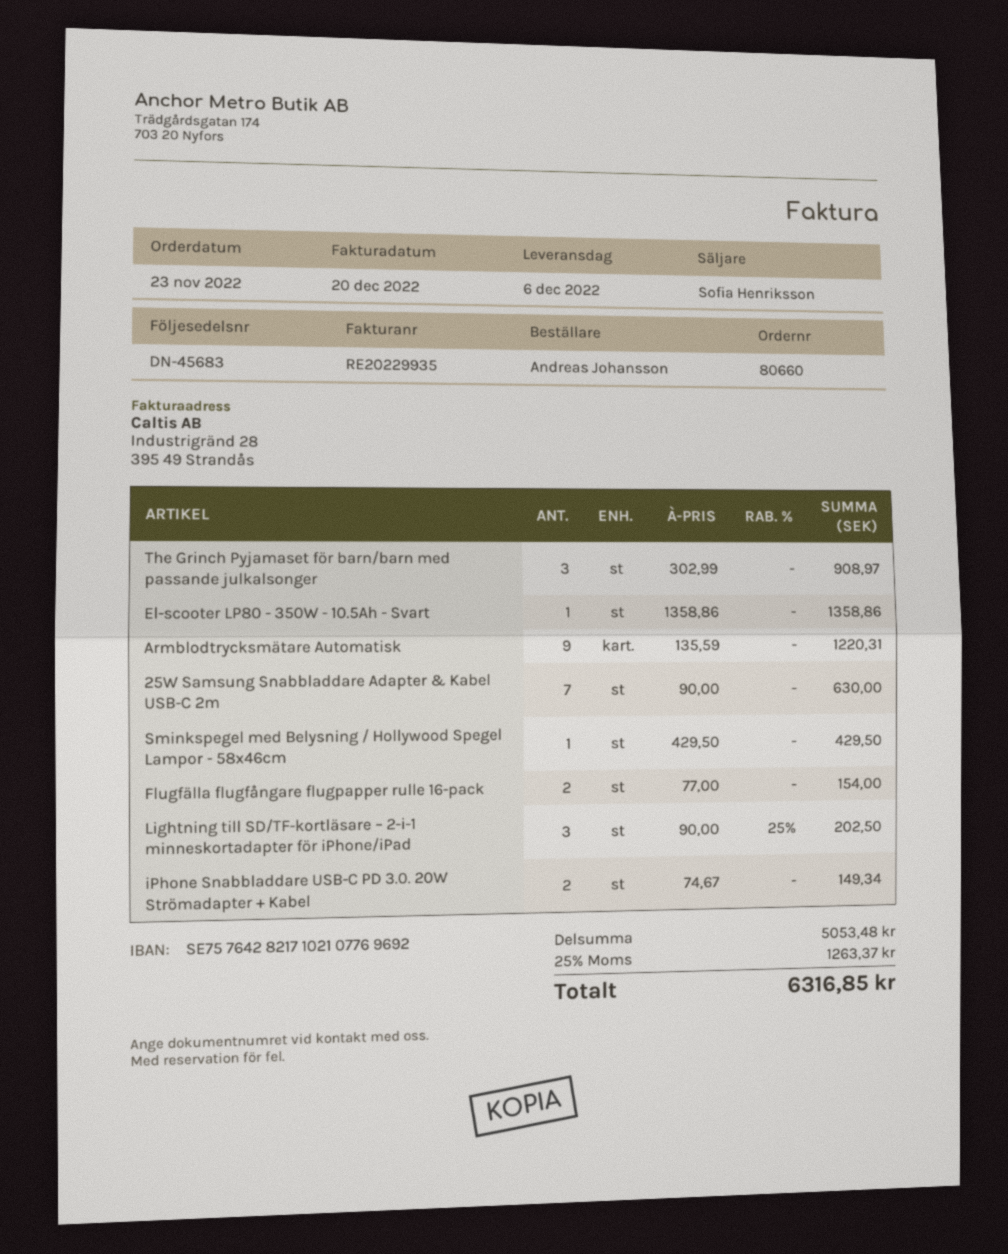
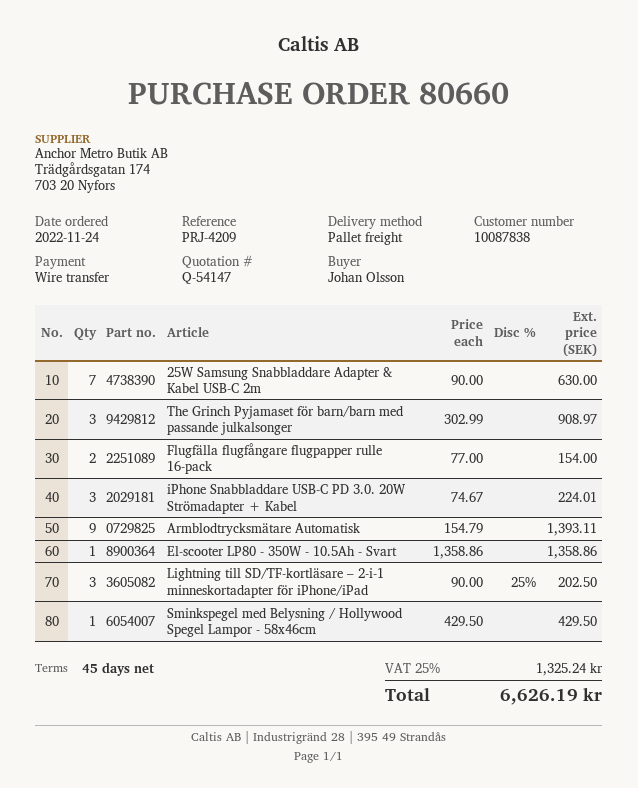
order date: 2022-11-23 -> 2022-11-24
ordered by: Andreas Johansson -> Johan Olsson
Armblodtrycksmätare Automatisk: 9 x 135.59 = 1220.31 -> 9 x 154.79 = 1393.11
iPhone Snabbladdare USB-C PD 3.0. 20W Strömadapter + Kabel: 2 x 74.67 = 149.34 -> 3 x 74.67 = 224.01
tax: 25% = 1263.37 -> 25% = 1325.24
total: 6316.85 -> 6626.19

